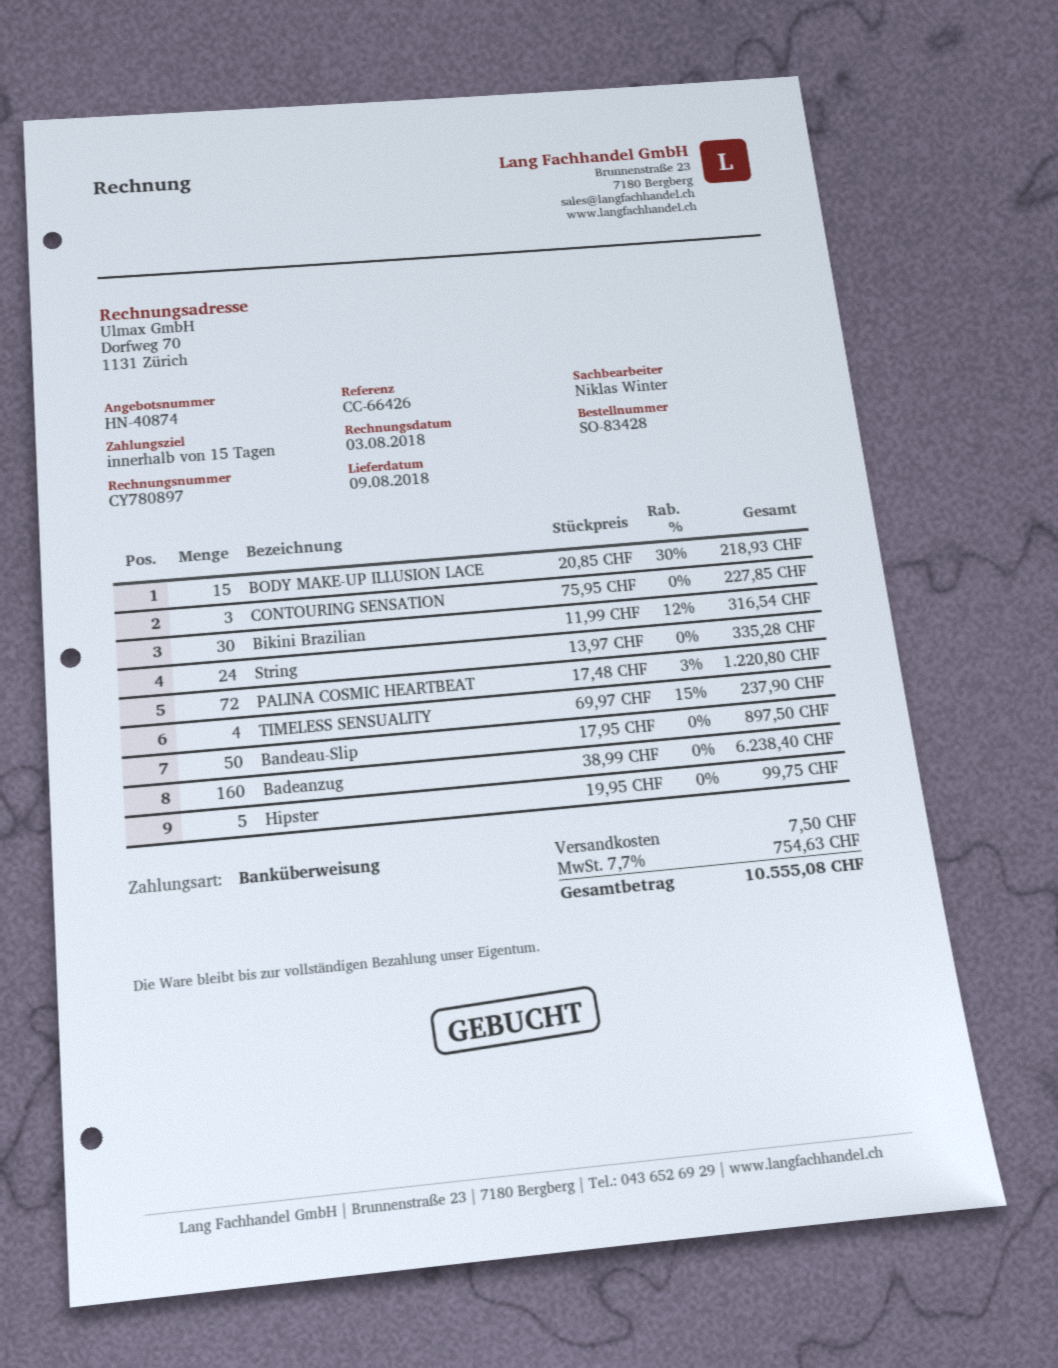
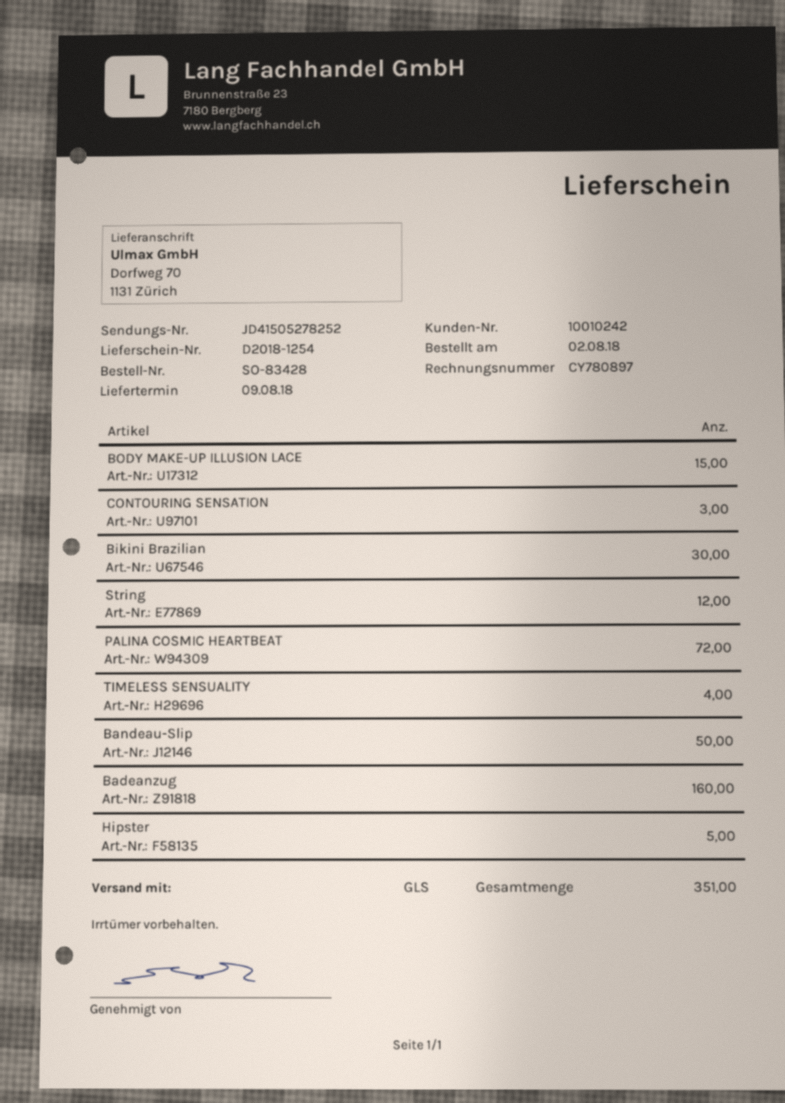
String: 24 -> 12

